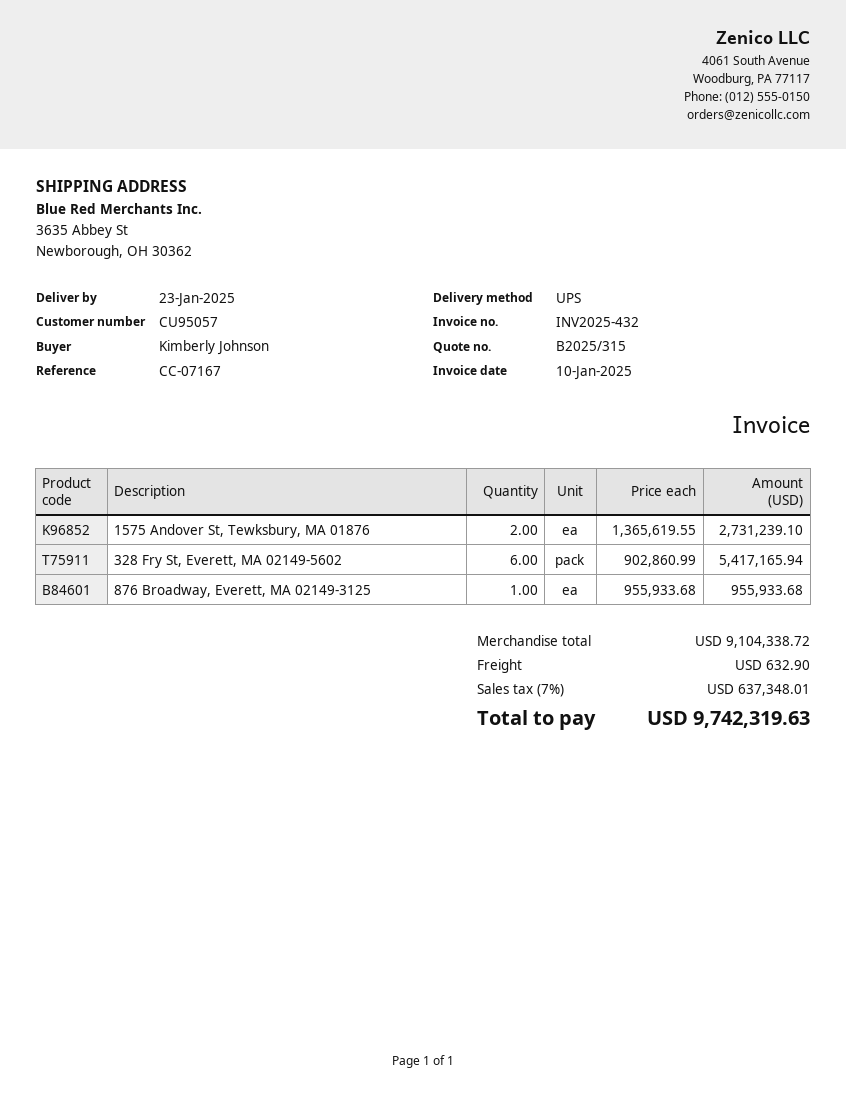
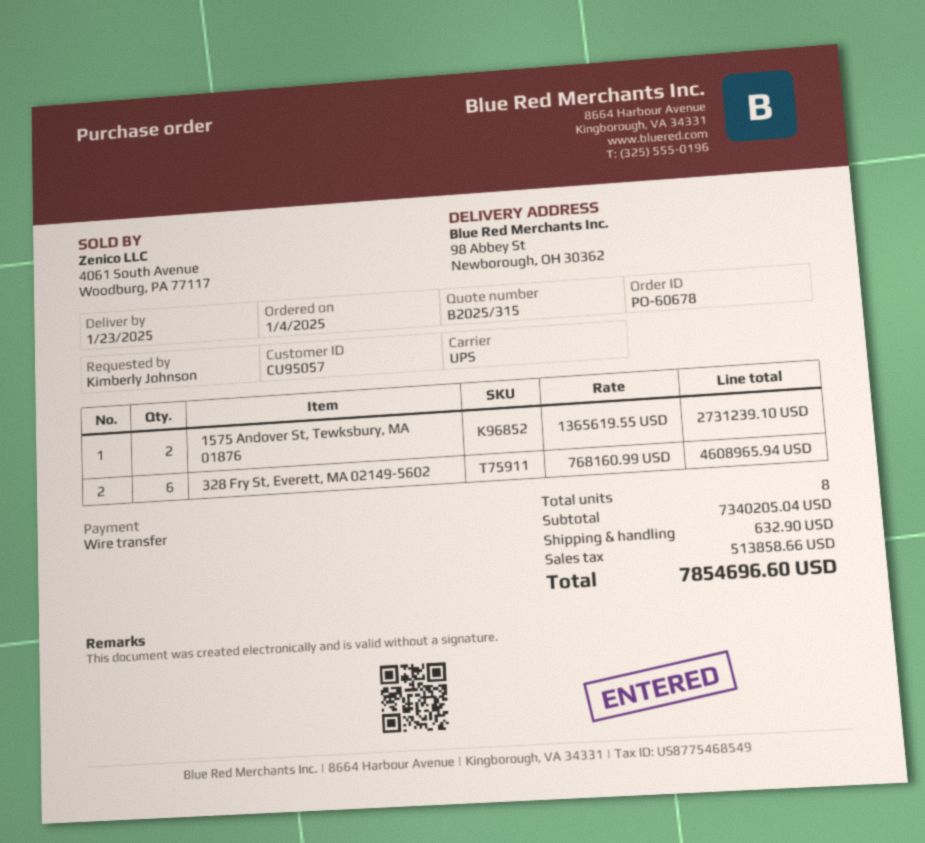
ship to: 3635 Abbey St, Newborough, OH 30362 -> 98 Abbey St, Newborough, OH 30362
328 Fry St, Everett, MA 02149-5602: 6 x 902860.99 = 5417165.94 -> 6 x 768160.99 = 4608965.94
876 Broadway, Everett, MA 02149-3125: 1 x 955933.68 = 955933.68 -> none
subtotal: 9104338.72 -> 7340205.04
tax: 637348.01 -> 513858.66
total: 9742319.63 -> 7854696.60

